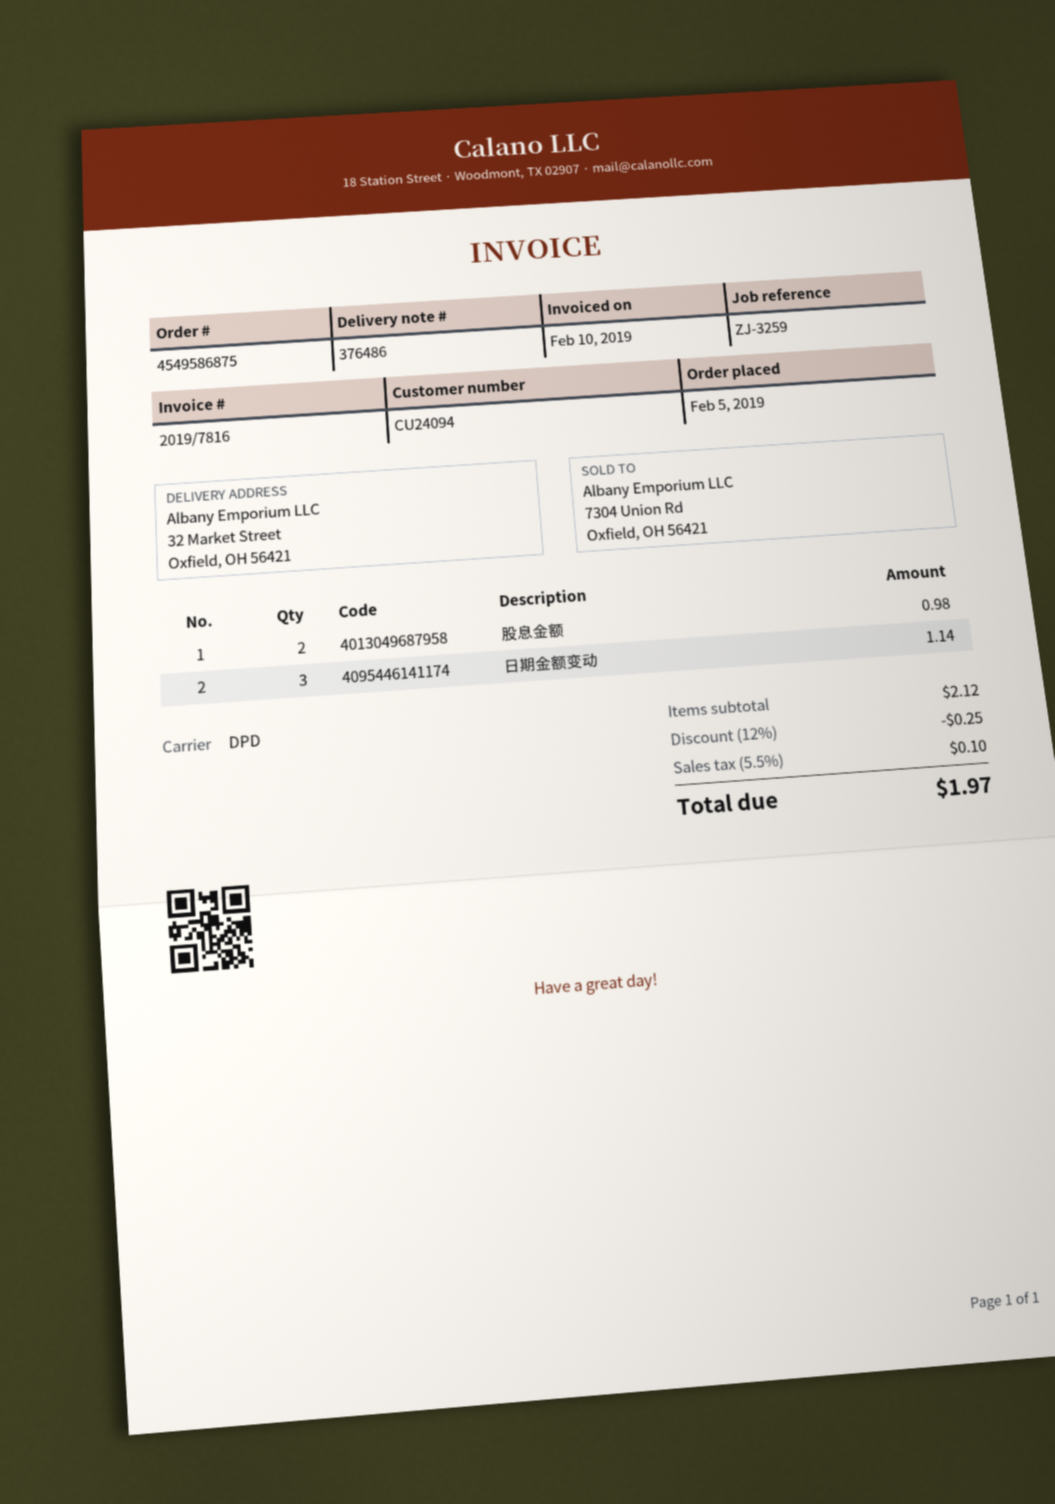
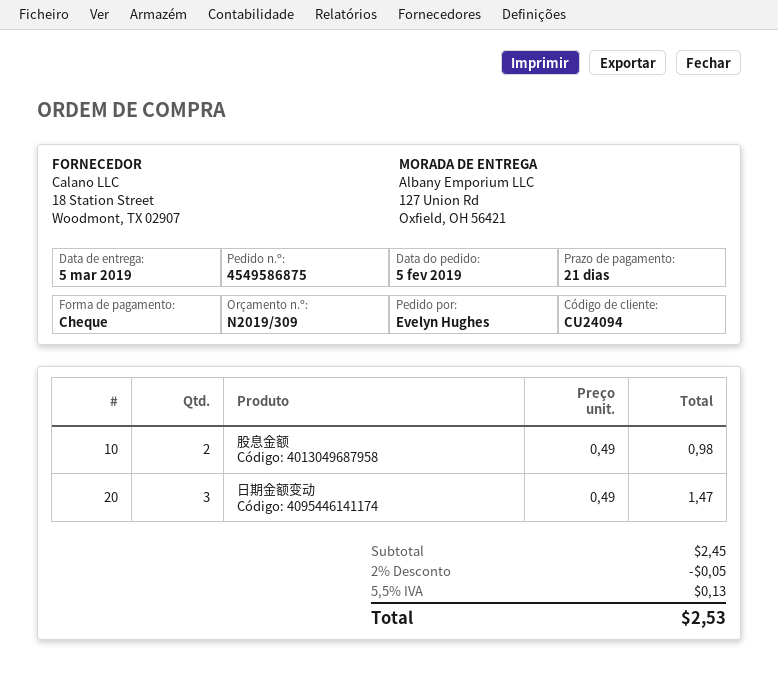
ship to: 32 Market Street, Oxfield, OH 56421 -> 127 Union Rd, Oxfield, OH 56421
日期金额变动: 3 for 1.14 -> 3 for 1.47
subtotal: 2.12 -> 2.45
discount: 12% = 0.25 -> 2% = 0.05
tax: 5.5% = 0.10 -> 5.5% = 0.13
total: 1.97 -> 2.53

